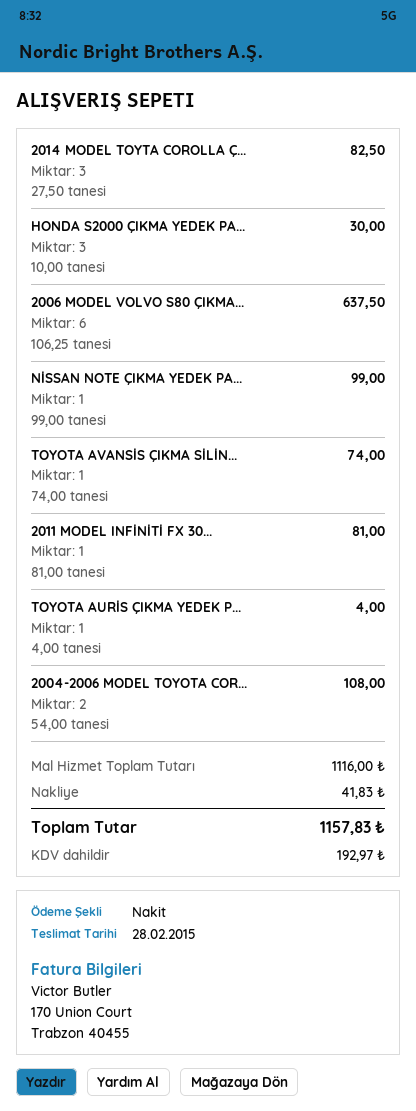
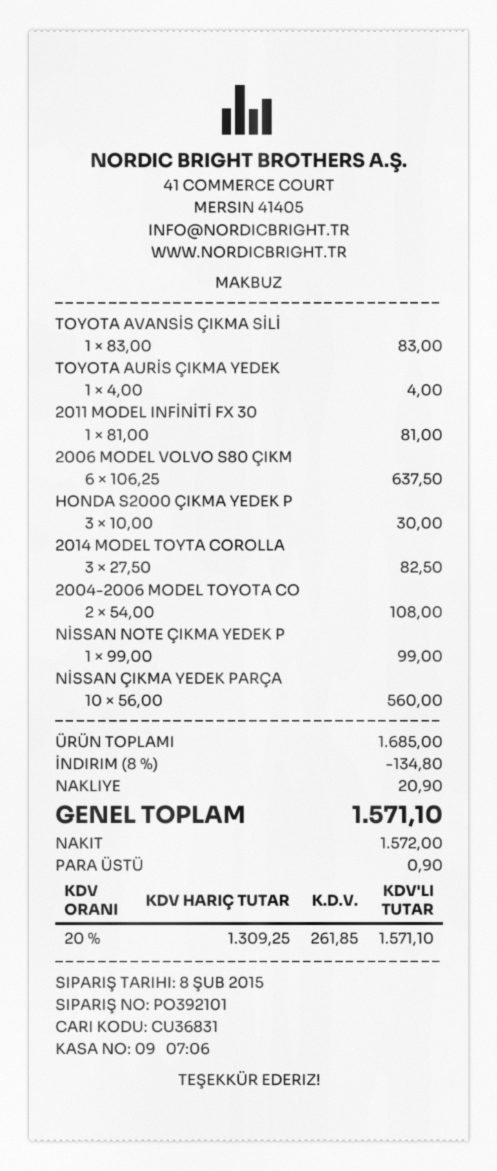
TOYOTA AVANSİS ÇIKMA SİLİN...: 1 x 74.00 = 74.00 -> 1 x 83.00 = 83.00
NİSSAN ÇIKMA YEDEK PARÇA: none -> 10 x 56.00 = 560.00
subtotal: 1116.00 -> 1685.00
discount: none -> 8% = 134.80
shipping: 41.83 -> 20.90
tax: 192.97 -> 261.85
total: 1157.83 -> 1571.10

